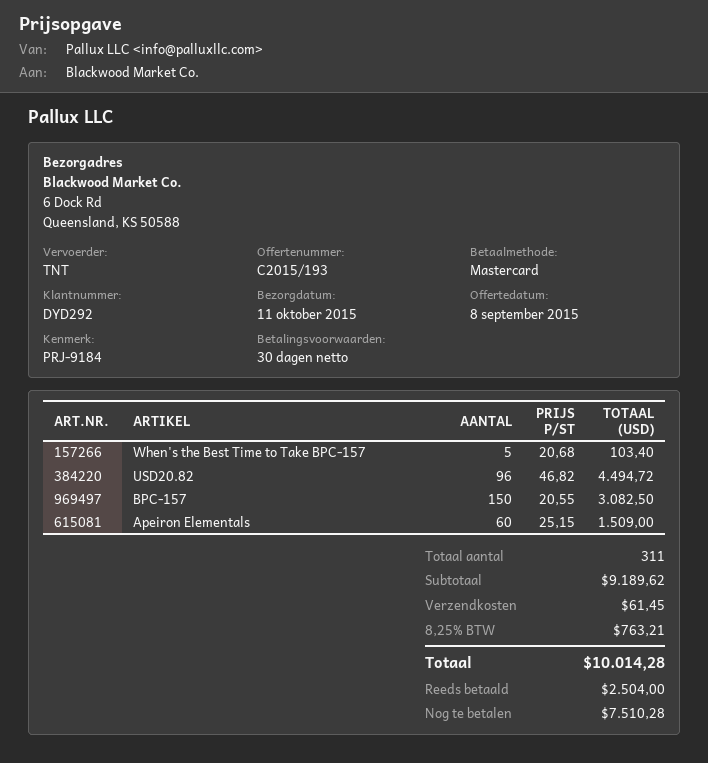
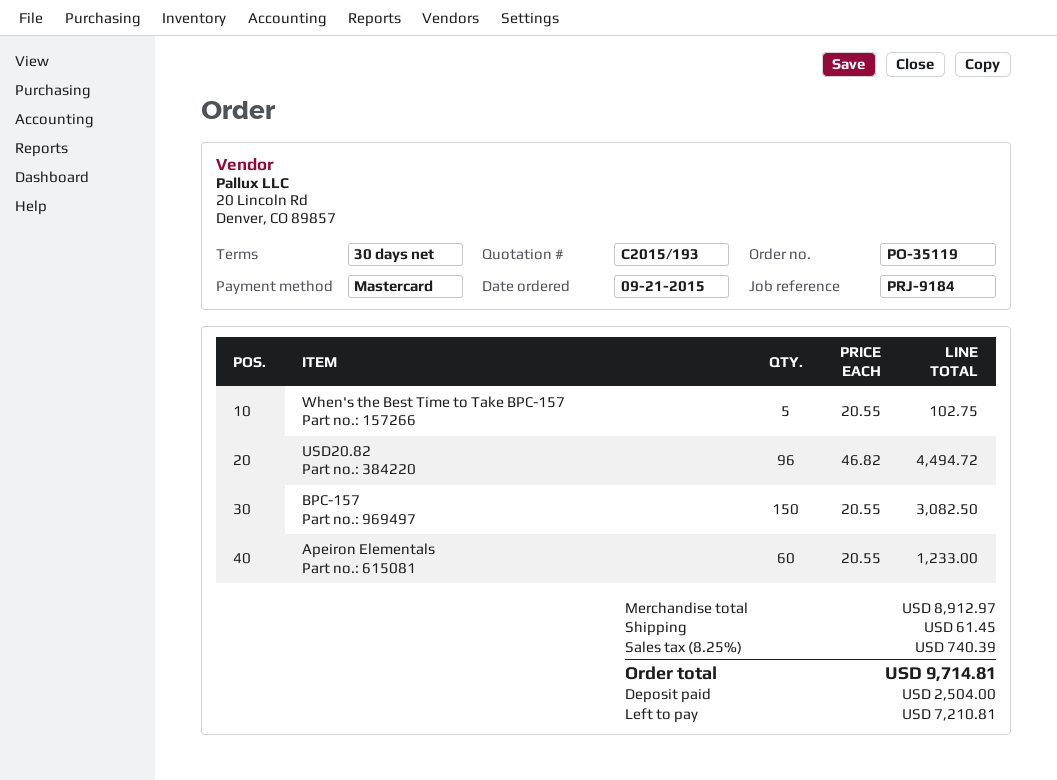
When's the Best Time to Take BPC-157: 5 x 20.68 = 103.40 -> 5 x 20.55 = 102.75
Apeiron Elementals: 60 x 25.15 = 1509.00 -> 60 x 20.55 = 1233.00
subtotal: 9189.62 -> 8912.97
tax: 8.25% = 763.21 -> 8.25% = 740.39
total: 10014.28 -> 9714.81
balance: 7510.28 -> 7210.81

